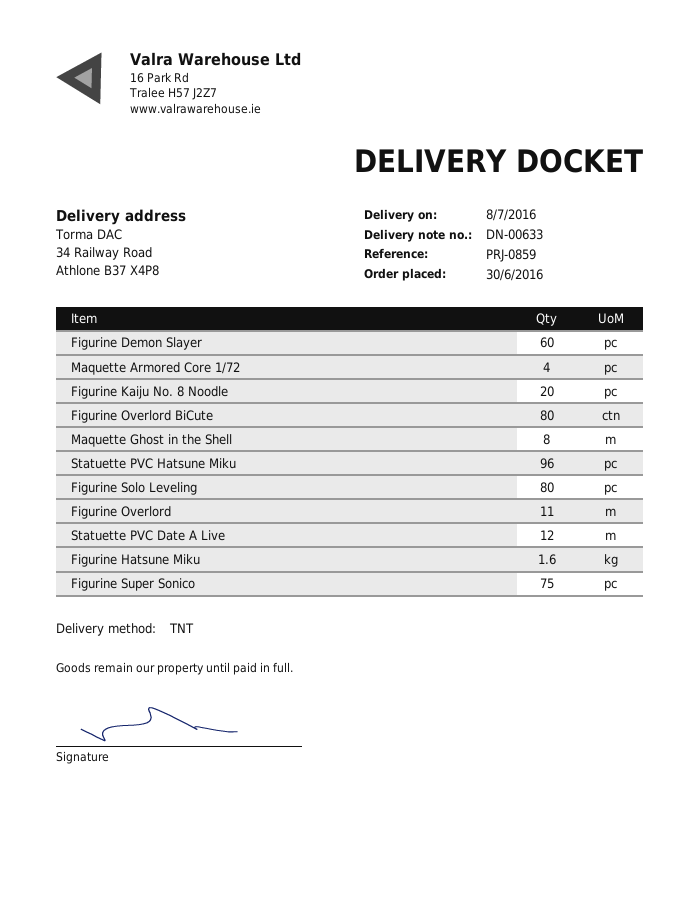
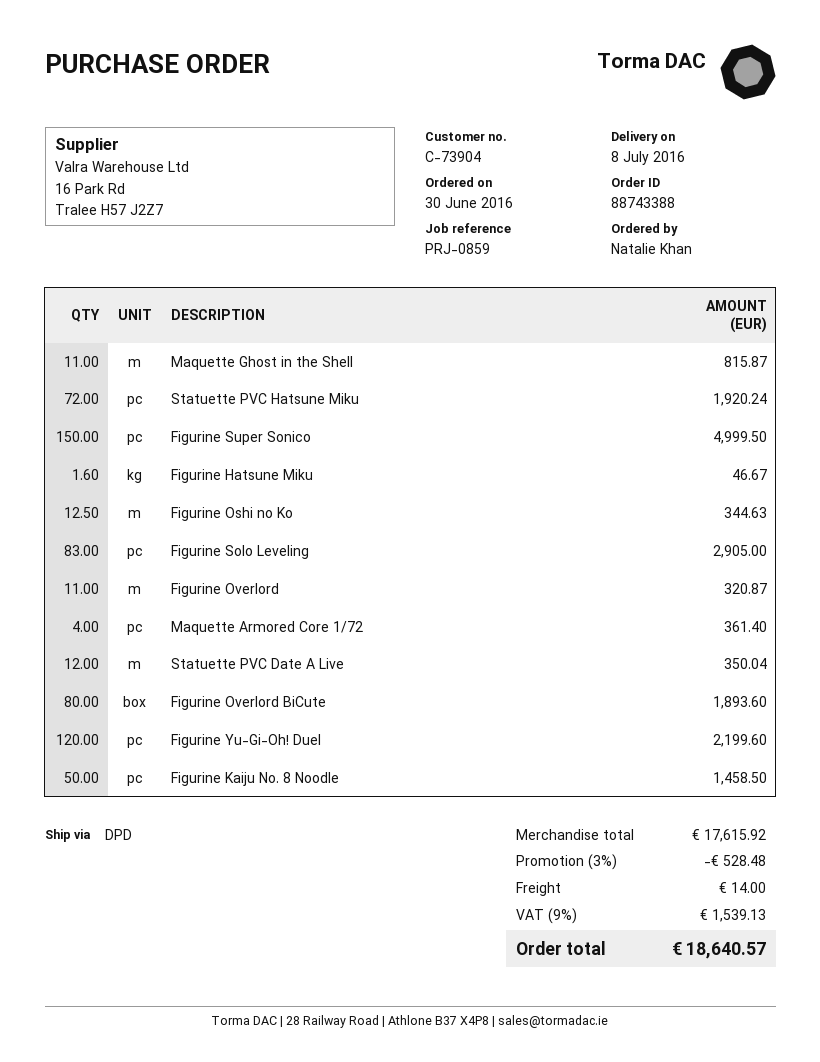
shipping method: TNT -> DPD
Figurine Demon Slayer: 60 -> none
Figurine Kaiju No. 8 Noodle: 20 -> 50
Maquette Ghost in the Shell: 8 -> 11
Statuette PVC Hatsune Miku: 96 -> 72
Figurine Solo Leveling: 80 -> 83
Figurine Super Sonico: 75 -> 150
Figurine Oshi no Ko: none -> 12.5
Figurine Yu-Gi-Oh! Duel: none -> 120

